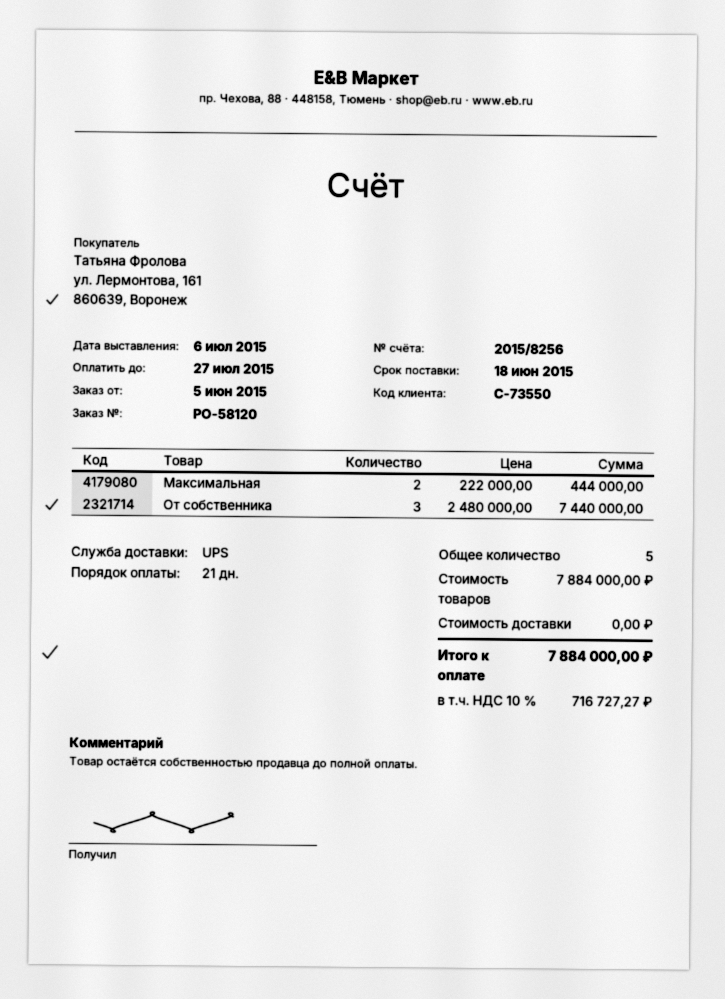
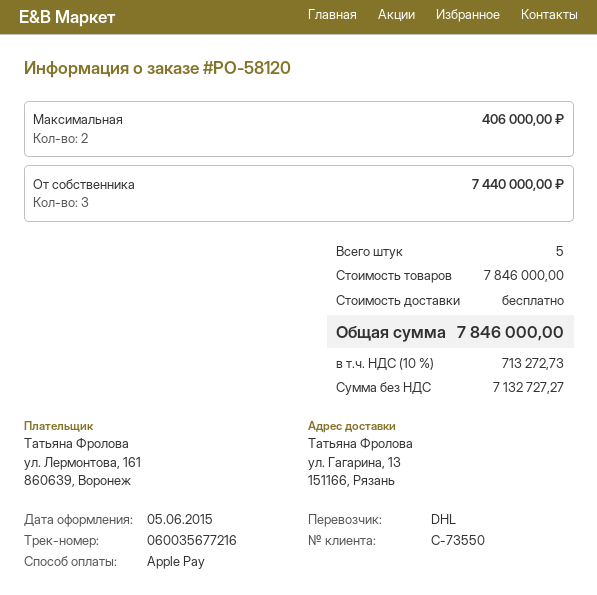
shipping method: UPS -> DHL
Максимальная: 2 for 444000.00 -> 2 for 406000.00
subtotal: 7884000.00 -> 7846000.00
tax: 10% = 716727.27 -> 10% = 713272.73
total: 7884000.00 -> 7846000.00

